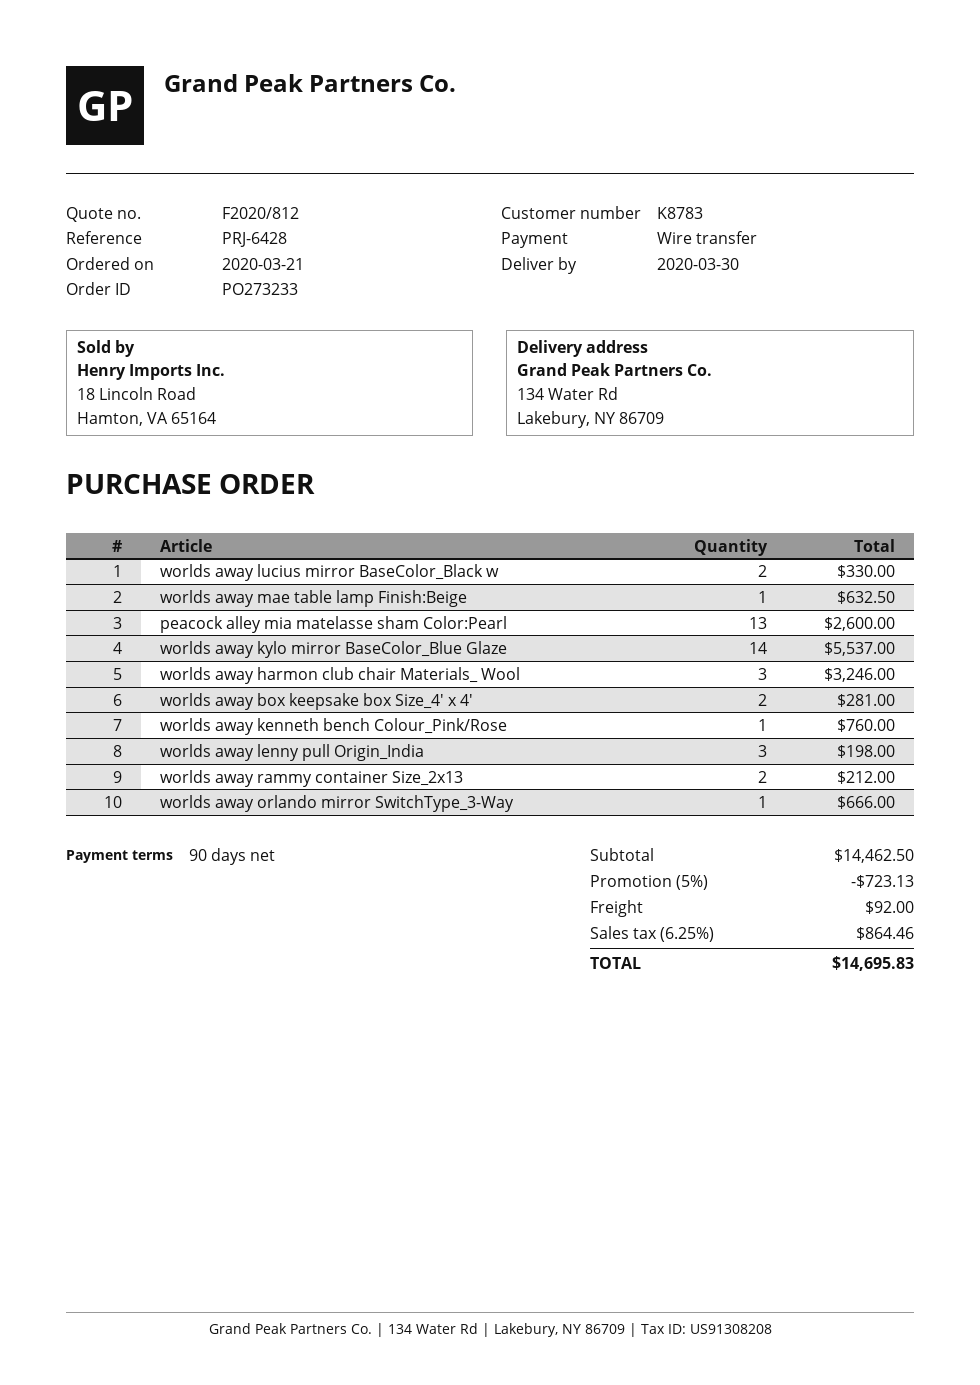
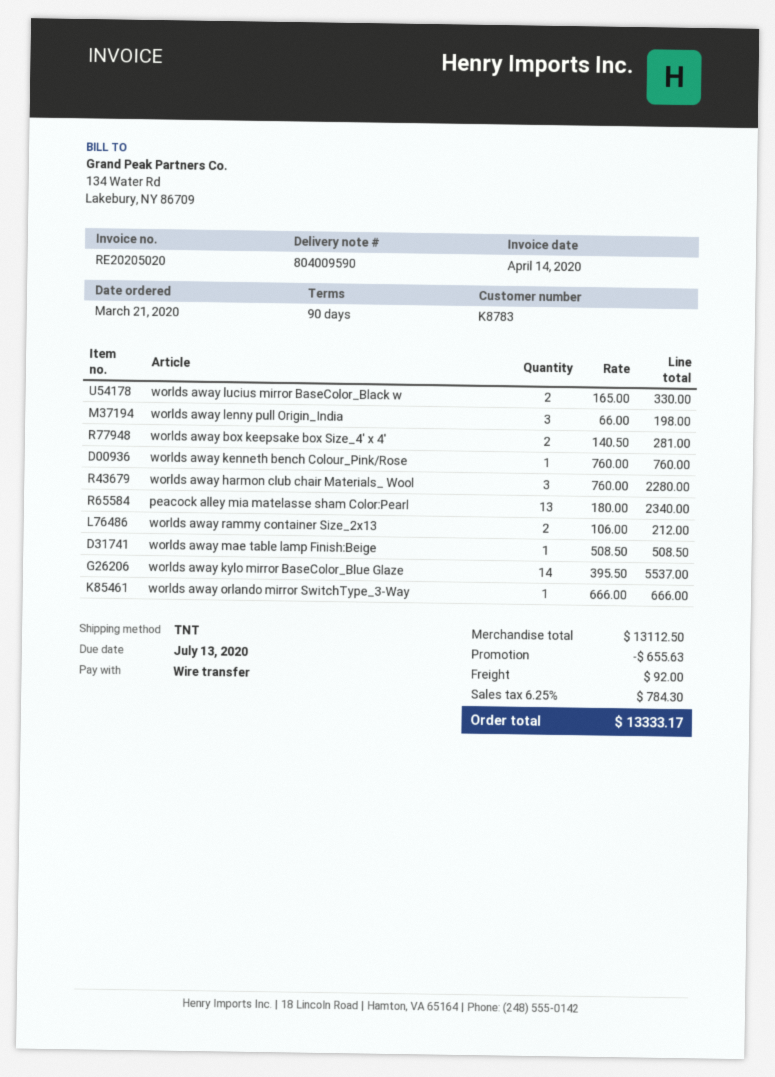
worlds away mae table lamp Finish:Beige: 1 for 632.50 -> 1 for 508.50
peacock alley mia matelasse sham Color:Pearl: 13 for 2600.00 -> 13 for 2340.00
worlds away harmon club chair Materials_ Wool: 3 for 3246.00 -> 3 for 2280.00
subtotal: 14462.50 -> 13112.50
discount: 723.13 -> 655.63
tax: 6.25% = 864.46 -> 6.25% = 784.30
total: 14695.83 -> 13333.17

